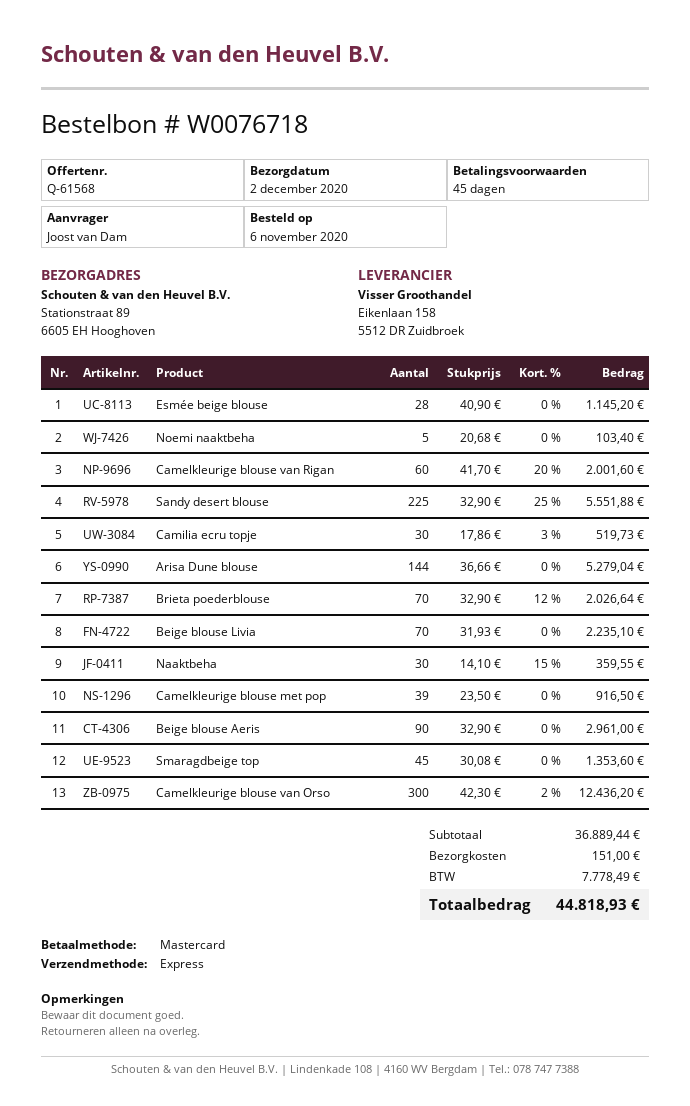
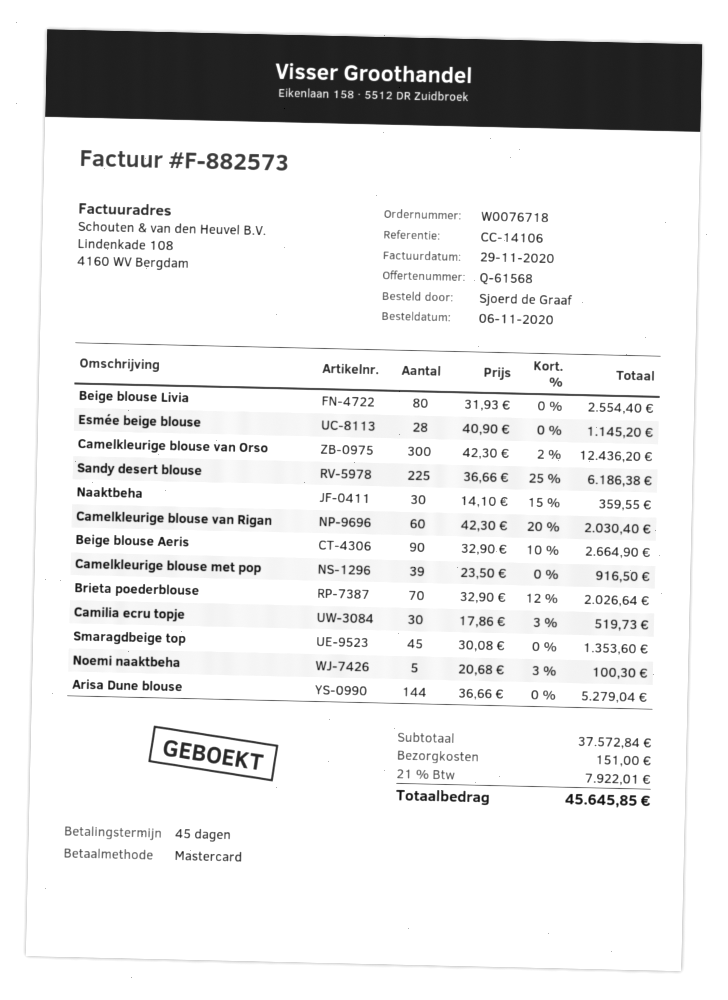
ordered by: Joost van Dam -> Sjoerd de Graaf
Noemi naaktbeha: 5 x 20.68 = 103.40 -> 5 x 20.68 - 3% = 100.30
Camelkleurige blouse van Rigan: 60 x 41.70 - 20% = 2001.60 -> 60 x 42.30 - 20% = 2030.40
Sandy desert blouse: 225 x 32.90 - 25% = 5551.88 -> 225 x 36.66 - 25% = 6186.38
Beige blouse Livia: 70 x 31.93 = 2235.10 -> 80 x 31.93 = 2554.40
Beige blouse Aeris: 90 x 32.90 = 2961.00 -> 90 x 32.90 - 10% = 2664.90
subtotal: 36889.44 -> 37572.84
tax: 7778.49 -> 7922.01
total: 44818.93 -> 45645.85

